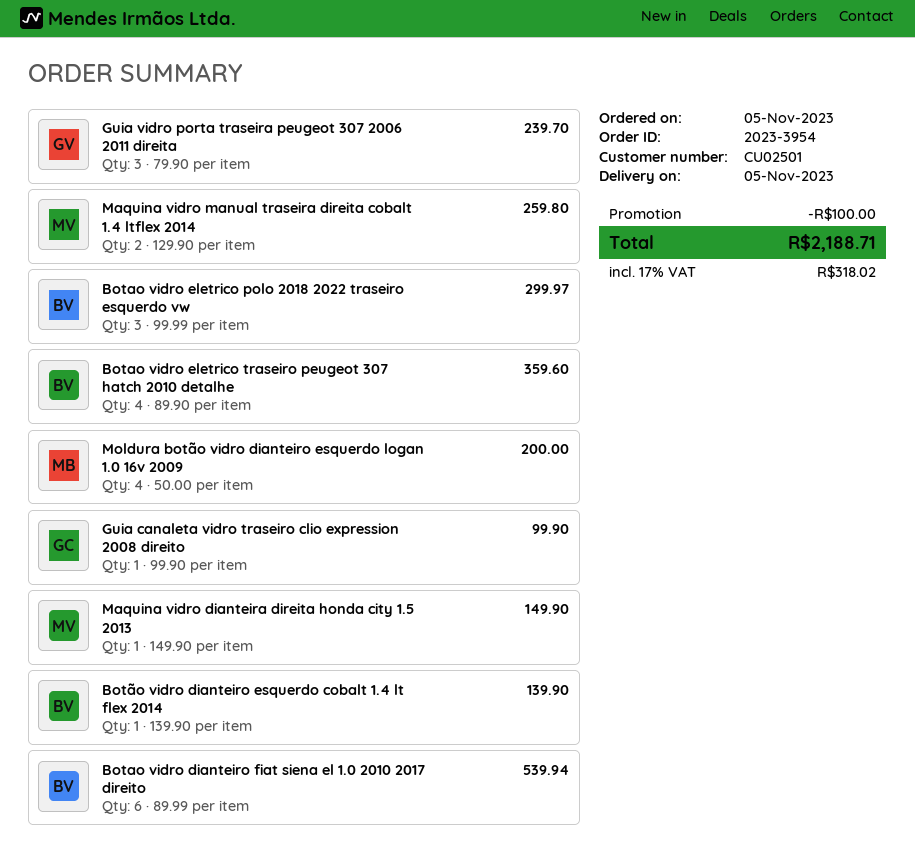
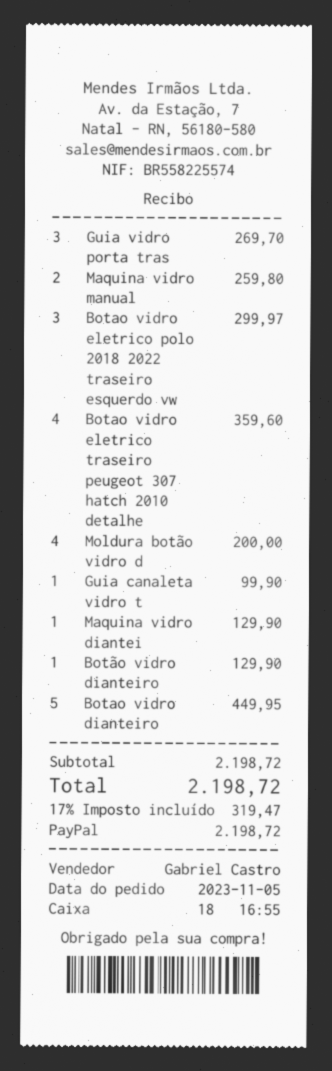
Guia vidro porta traseira peugeot 307 2006 2011 direita: 3 for 239.70 -> 3 for 269.70
Maquina vidro dianteira direita honda city 1.5 2013: 1 for 149.90 -> 1 for 129.90
Botão vidro dianteiro esquerdo cobalt 1.4 lt flex 2014: 1 for 139.90 -> 1 for 129.90
Botao vidro dianteiro fiat siena el 1.0 2010 2017 direito: 6 for 539.94 -> 5 for 449.95
discount: 100.00 -> none
tax: 17% = 318.02 -> 17% = 319.47
total: 2188.71 -> 2198.72

